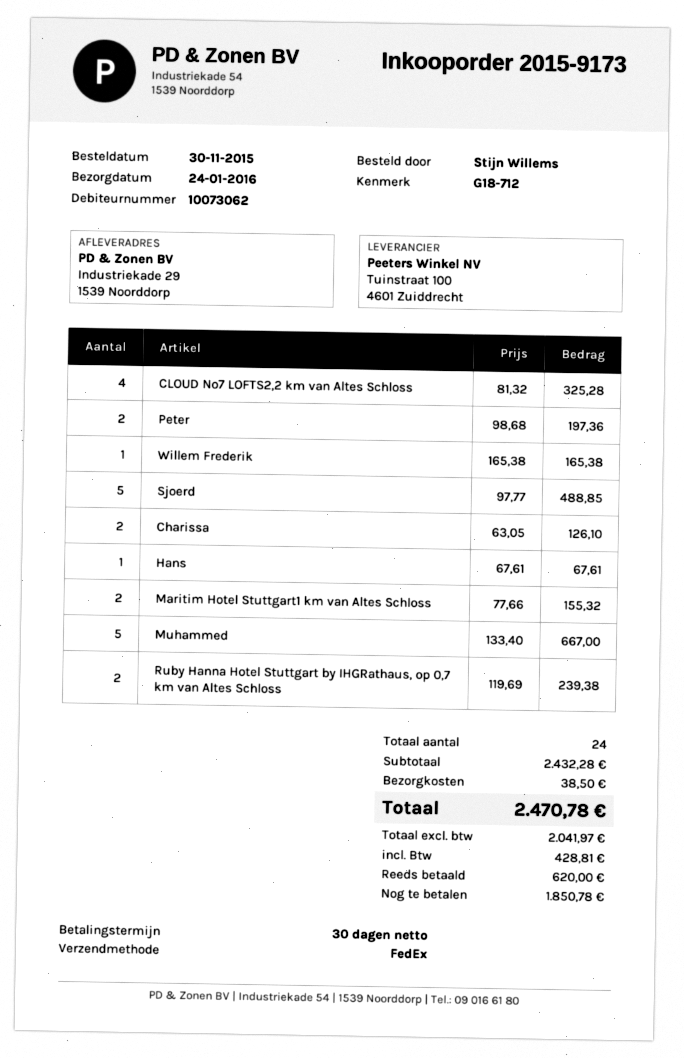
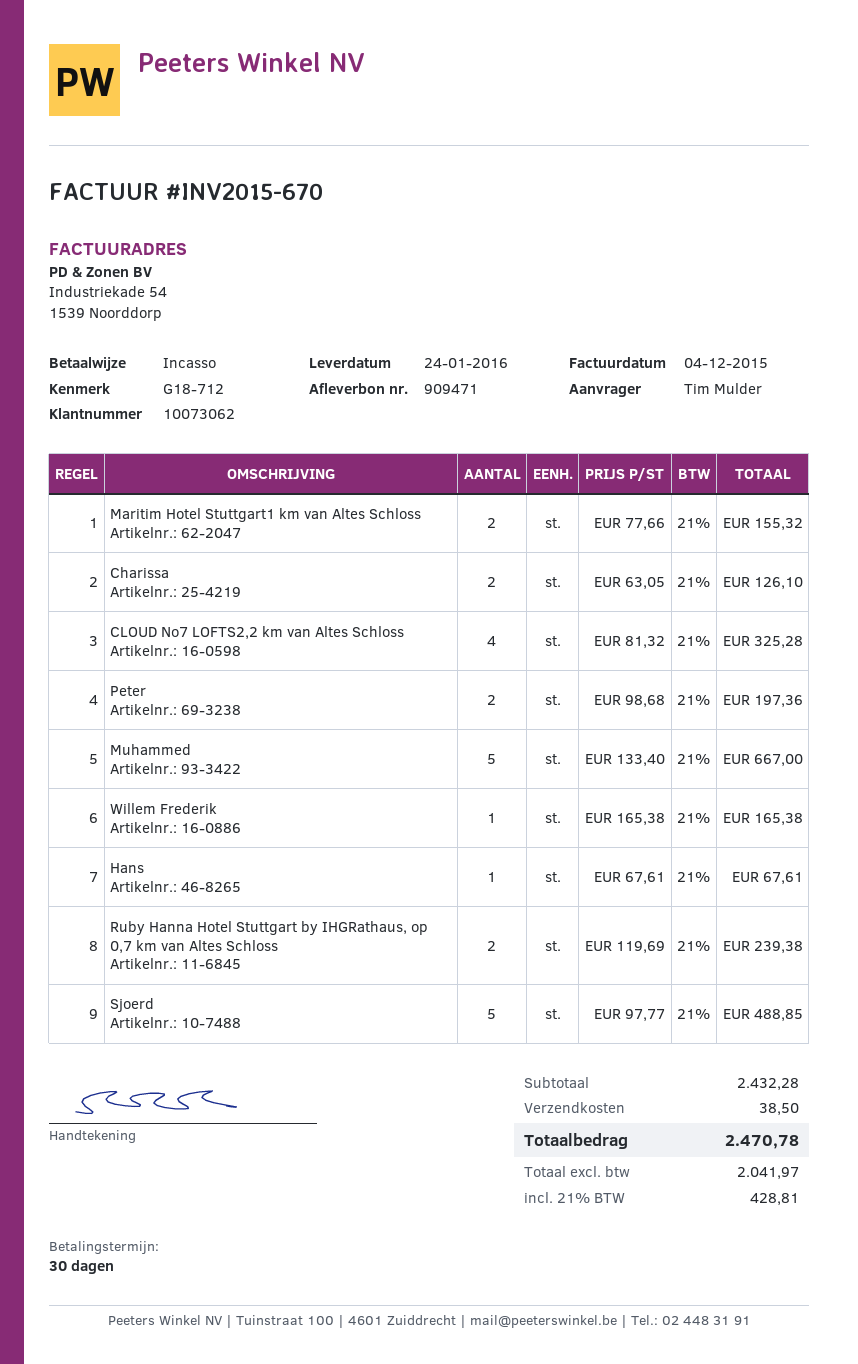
ordered by: Stijn Willems -> Tim Mulder

